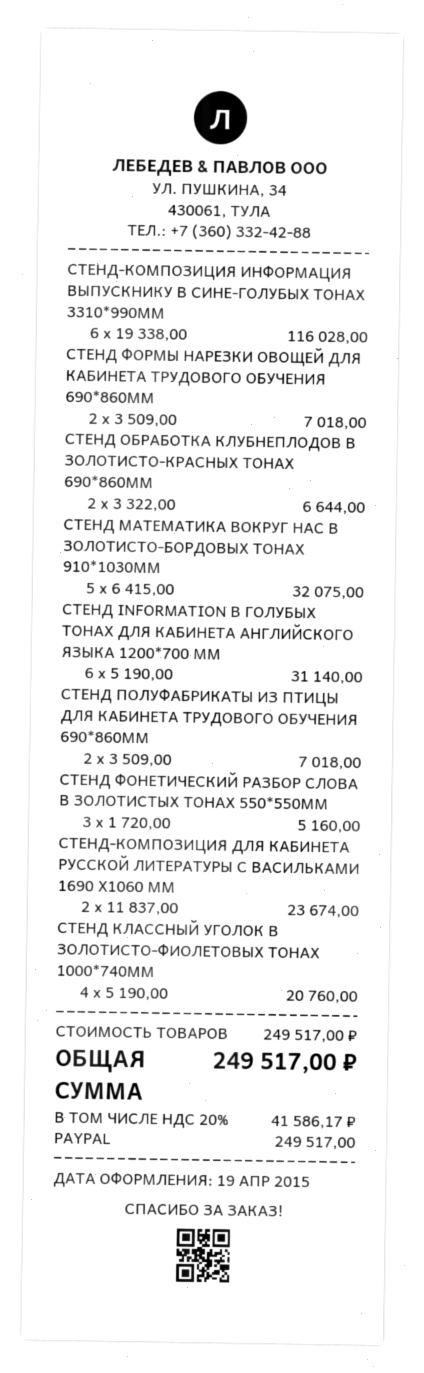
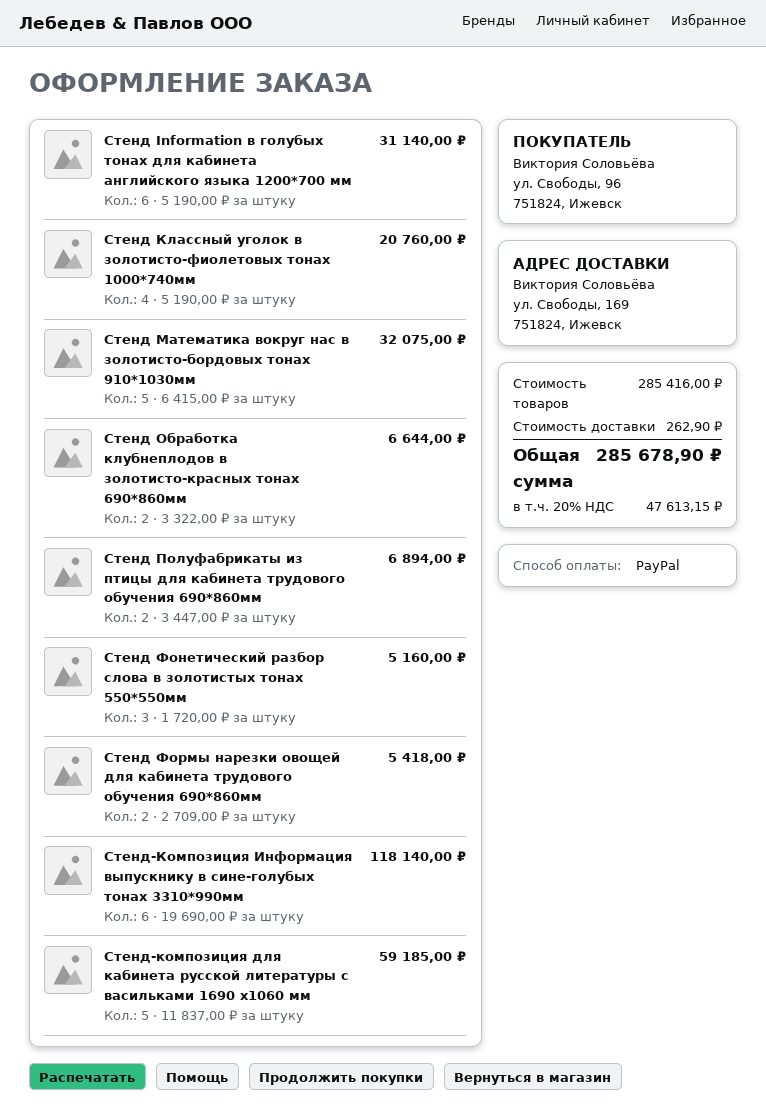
СТЕНД-КОМПОЗИЦИЯ ИНФОРМАЦИЯ ВЫПУСКНИКУ В СИНЕ-ГОЛУБЫХ ТОНАХ 3310*990ММ: 6 x 19338.00 = 116028.00 -> 6 x 19690.00 = 118140.00
СТЕНД ФОРМЫ НАРЕЗКИ ОВОЩЕЙ ДЛЯ КАБИНЕТА ТРУДОВОГО ОБУЧЕНИЯ 690*860ММ: 2 x 3509.00 = 7018.00 -> 2 x 2709.00 = 5418.00
СТЕНД ПОЛУФАБРИКАТЫ ИЗ ПТИЦЫ ДЛЯ КАБИНЕТА ТРУДОВОГО ОБУЧЕНИЯ 690*860ММ: 2 x 3509.00 = 7018.00 -> 2 x 3447.00 = 6894.00
СТЕНД-КОМПОЗИЦИЯ ДЛЯ КАБИНЕТА РУССКОЙ ЛИТЕРАТУРЫ С ВАСИЛЬКАМИ 1690 Х1060 ММ: 2 x 11837.00 = 23674.00 -> 5 x 11837.00 = 59185.00
subtotal: 249517.00 -> 285416.00
shipping: none -> 262.90
tax: 20% = 41586.17 -> 20% = 47613.15
total: 249517.00 -> 285678.90

